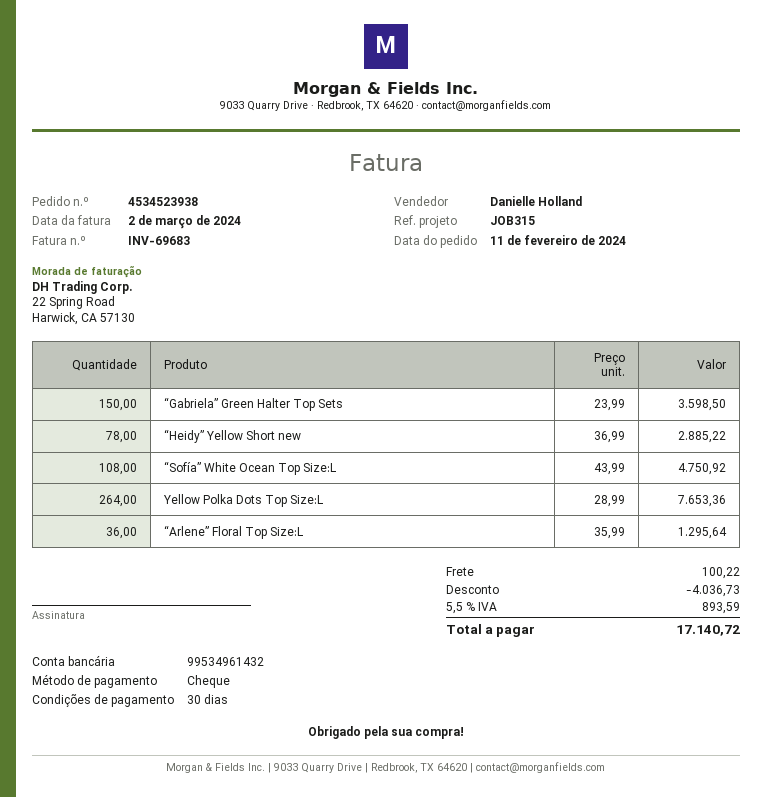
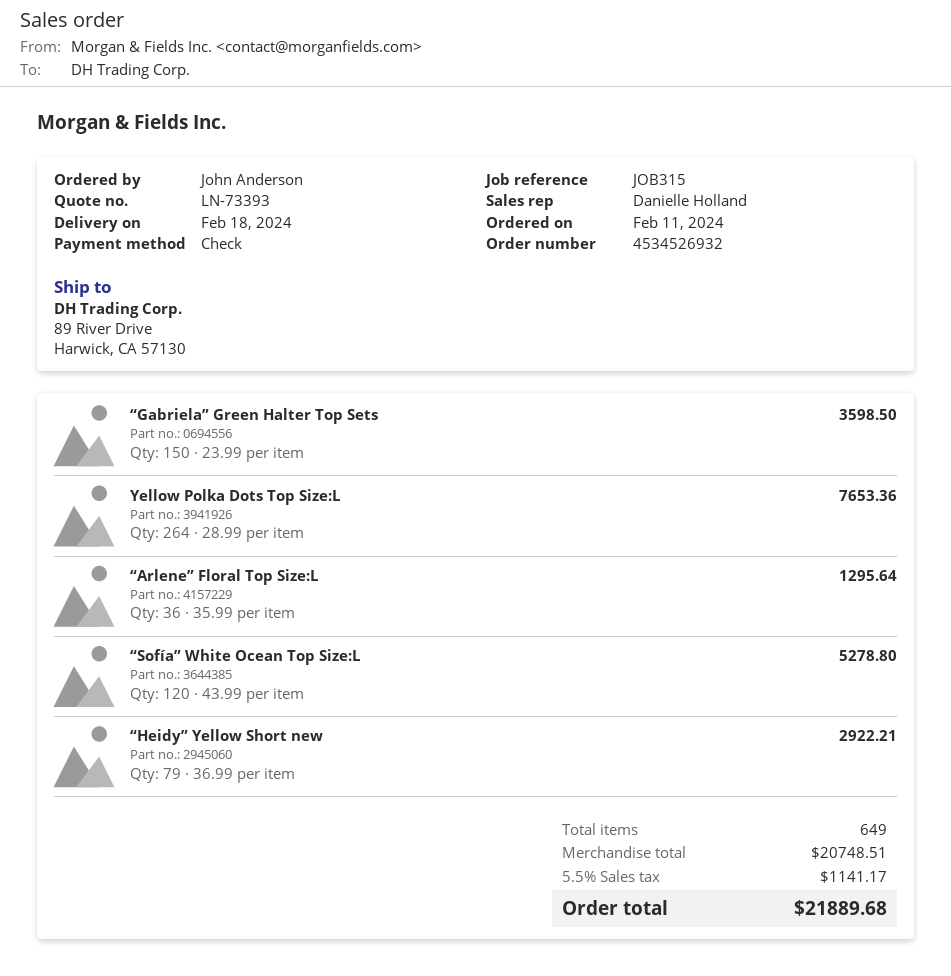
order number: 4534523938 -> 4534526932
“Heidy” Yellow Short new: 78 x 36.99 = 2885.22 -> 79 x 36.99 = 2922.21
“Sofía” White Ocean Top Size:L: 108 x 43.99 = 4750.92 -> 120 x 43.99 = 5278.80
discount: 4036.73 -> none
shipping: 100.22 -> none
tax: 5.5% = 893.59 -> 5.5% = 1141.17
total: 17140.72 -> 21889.68

